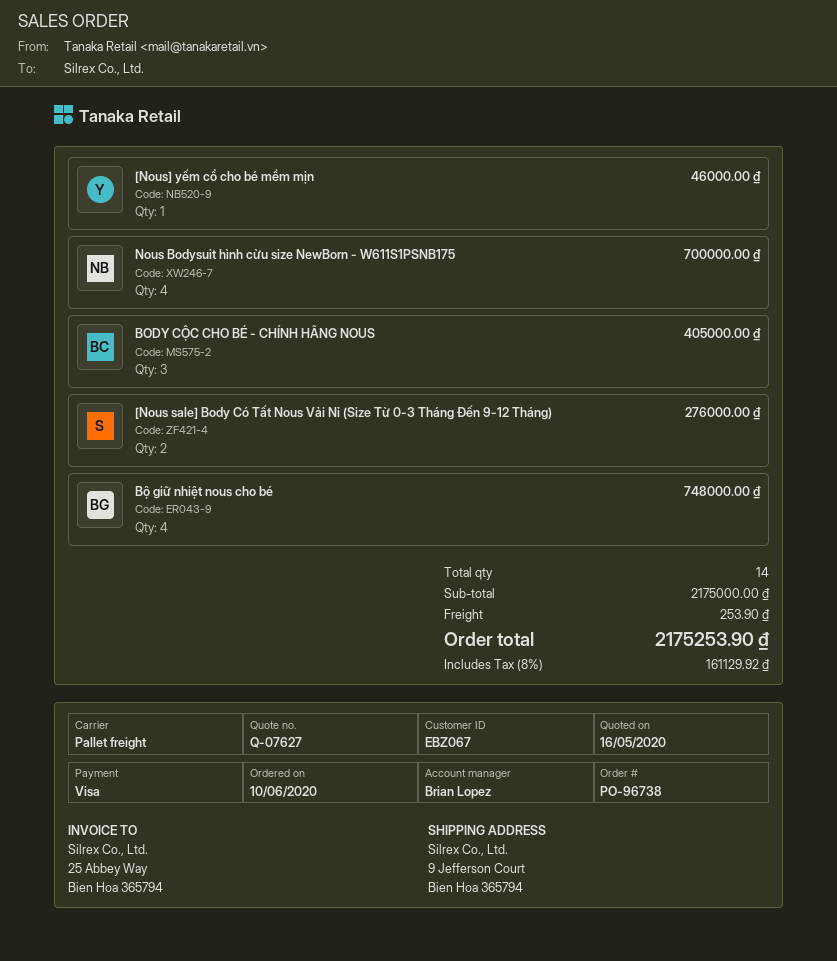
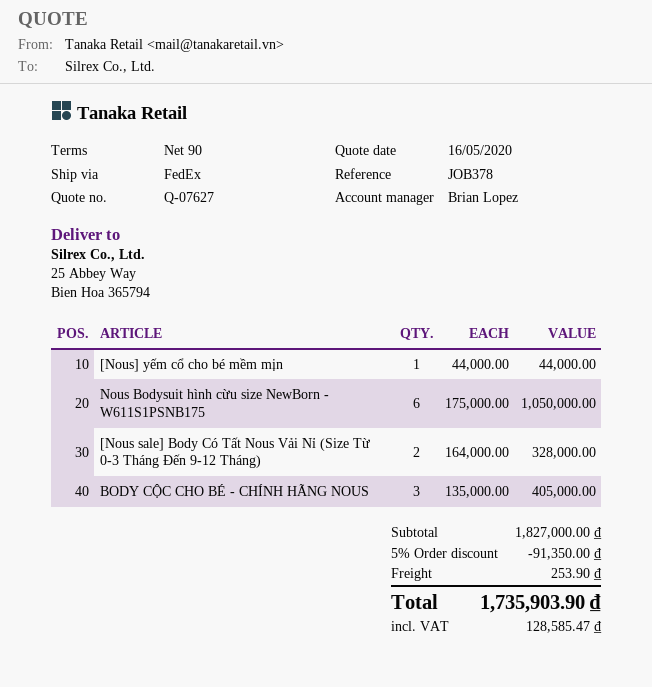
shipping method: pallet freight -> FedEx
ship to: 9 Jefferson Court, Bien Hoa 365794 -> 25 Abbey Way, Bien Hoa 365794
[Nous] yếm cổ cho bé mềm mịn: 1 for 46000.00 -> 1 for 44000.00
Nous Bodysuit hình cừu size NewBorn - W611S1PSNB175: 4 for 700000.00 -> 6 for 1050000.00
[Nous sale] Body Có Tất Nous Vải Nỉ (Size Từ 0-3 Tháng Đến 9-12 Tháng): 2 for 276000.00 -> 2 for 328000.00
Bộ giữ nhiệt nous cho bé: 4 for 748000.00 -> none
subtotal: 2175000.00 -> 1827000.00
discount: none -> 5% = 91350.00
tax: 161129.92 -> 128585.47
total: 2175253.90 -> 1735903.90

